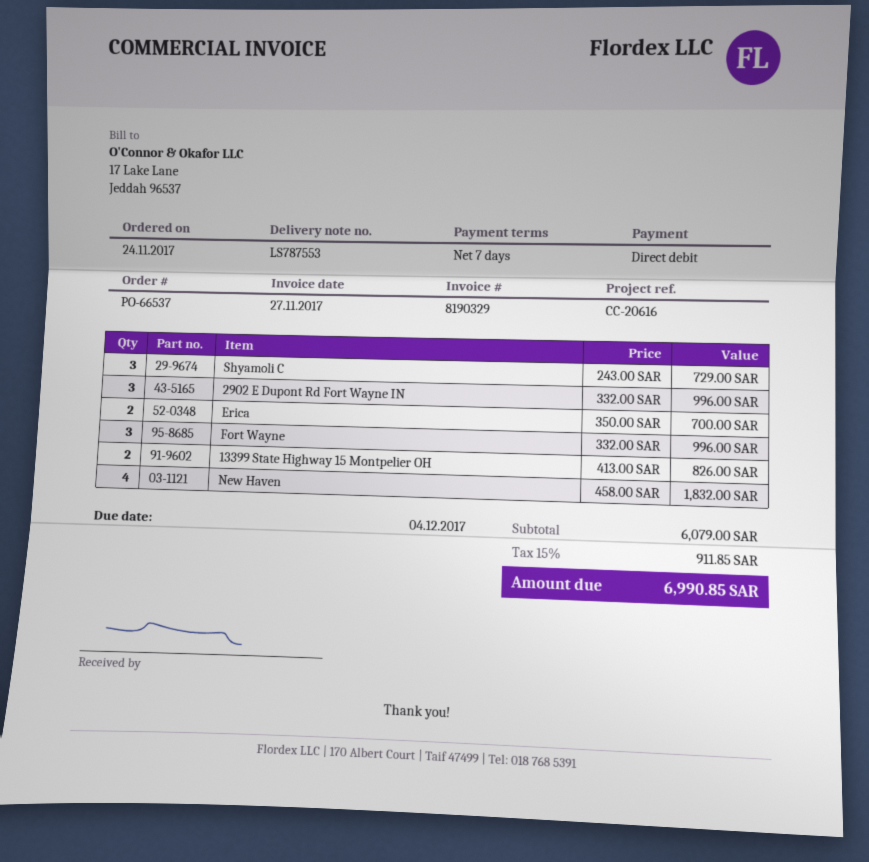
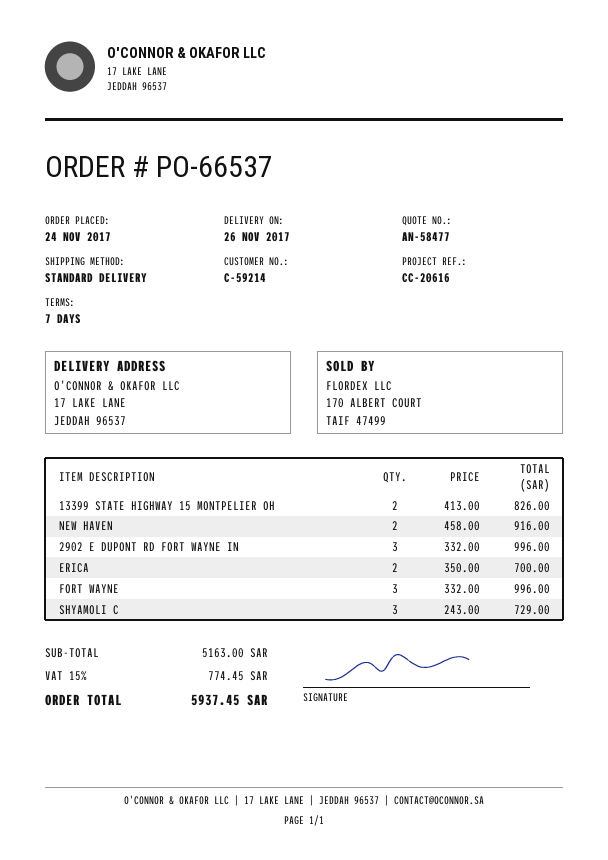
New Haven: 4 x 458.00 = 1832.00 -> 2 x 458.00 = 916.00
subtotal: 6079.00 -> 5163.00
tax: 15% = 911.85 -> 15% = 774.45
total: 6990.85 -> 5937.45

